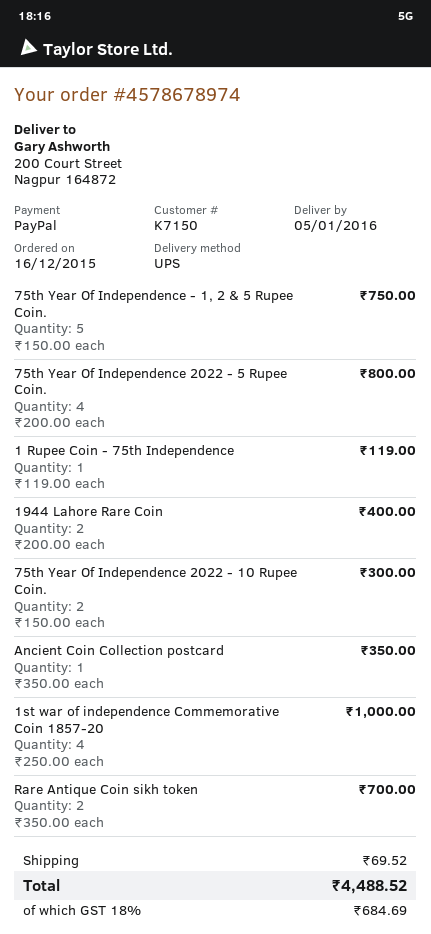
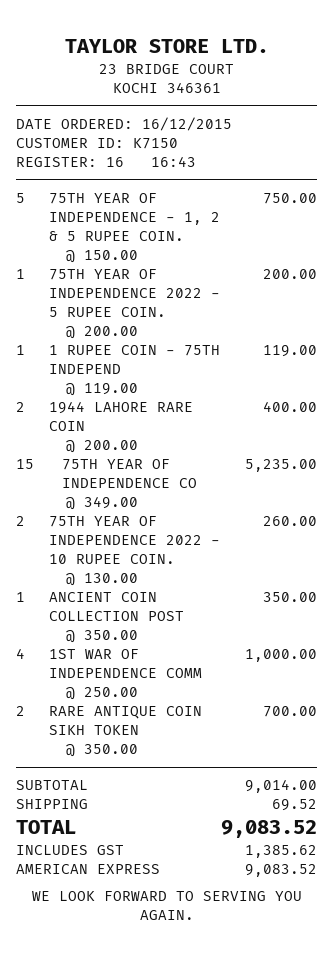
payment method: PayPal -> American Express
75th Year Of Independence 2022 - 5 Rupee Coin.: 4 x 200.00 = 800.00 -> 1 x 200.00 = 200.00
75th Year Of Independence 2022 - 10 Rupee Coin.: 2 x 150.00 = 300.00 -> 2 x 130.00 = 260.00
75TH YEAR OF INDEPENDENCE CO: none -> 15 x 349.00 = 5235.00
tax: 684.69 -> 1385.62
total: 4488.52 -> 9083.52

